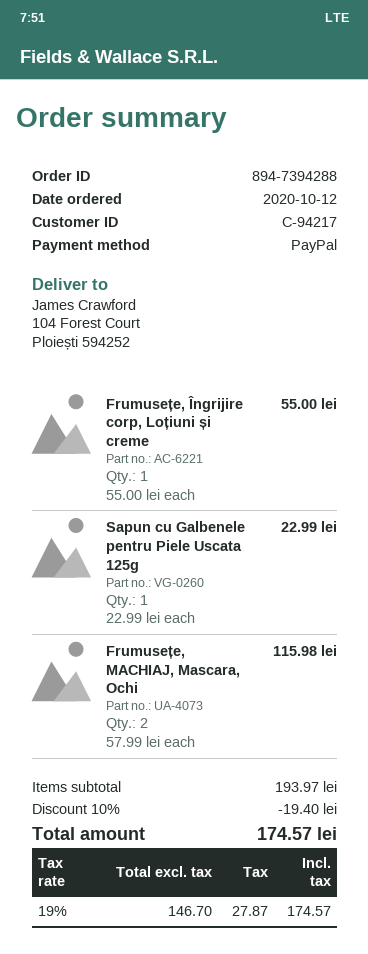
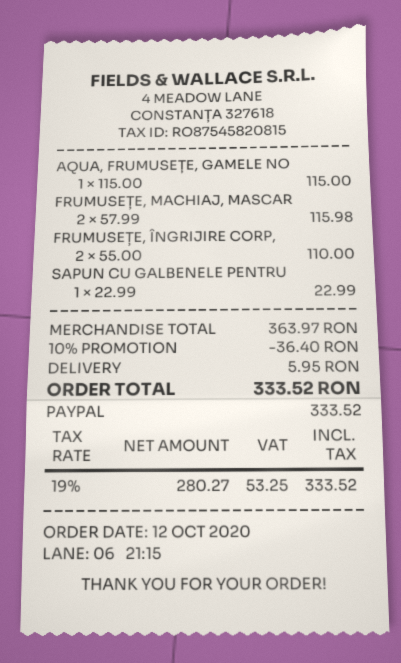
Frumusețe, Îngrijire corp, Loțiuni și creme: 1 x 55.00 = 55.00 -> 2 x 55.00 = 110.00
AQUA, FRUMUSEȚE, GAMELE NO: none -> 1 x 115.00 = 115.00
subtotal: 193.97 -> 363.97
discount: 10% = 19.40 -> 10% = 36.40
shipping: none -> 5.95
net: 146.70 -> 280.27
tax: 19% = 27.87 -> 19% = 53.25
total: 174.57 -> 333.52

